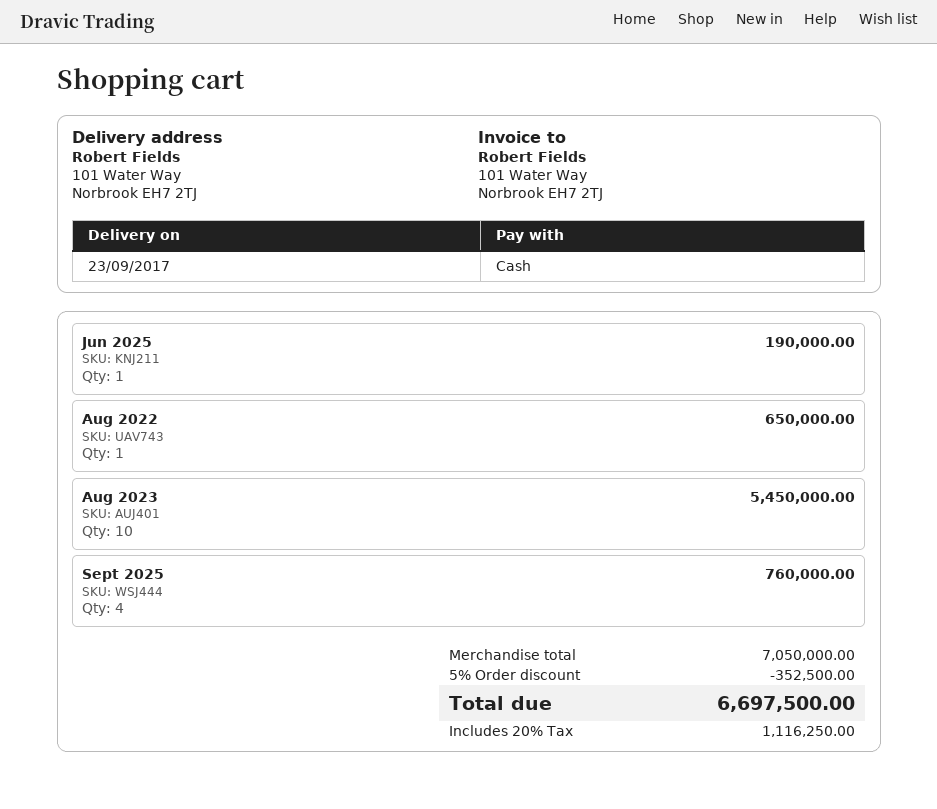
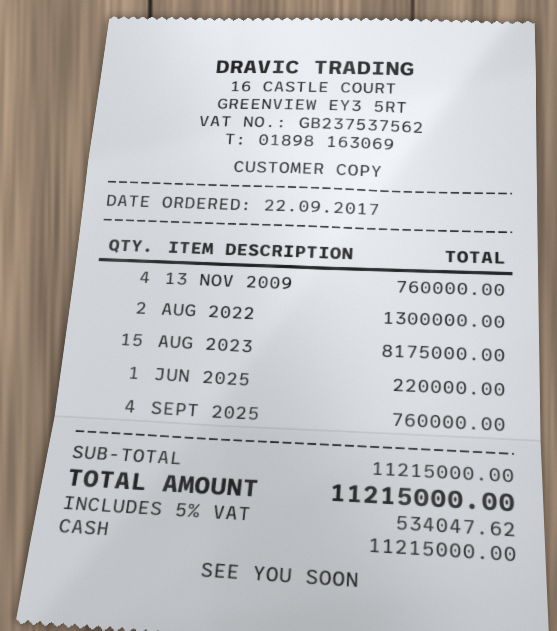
Jun 2025: 1 for 190000.00 -> 1 for 220000.00
Aug 2022: 1 for 650000.00 -> 2 for 1300000.00
Aug 2023: 10 for 5450000.00 -> 15 for 8175000.00
13 NOV 2009: none -> 4 for 760000.00
subtotal: 7050000.00 -> 11215000.00
discount: 5% = 352500.00 -> none
tax: 20% = 1116250.00 -> 5% = 534047.62
total: 6697500.00 -> 11215000.00

